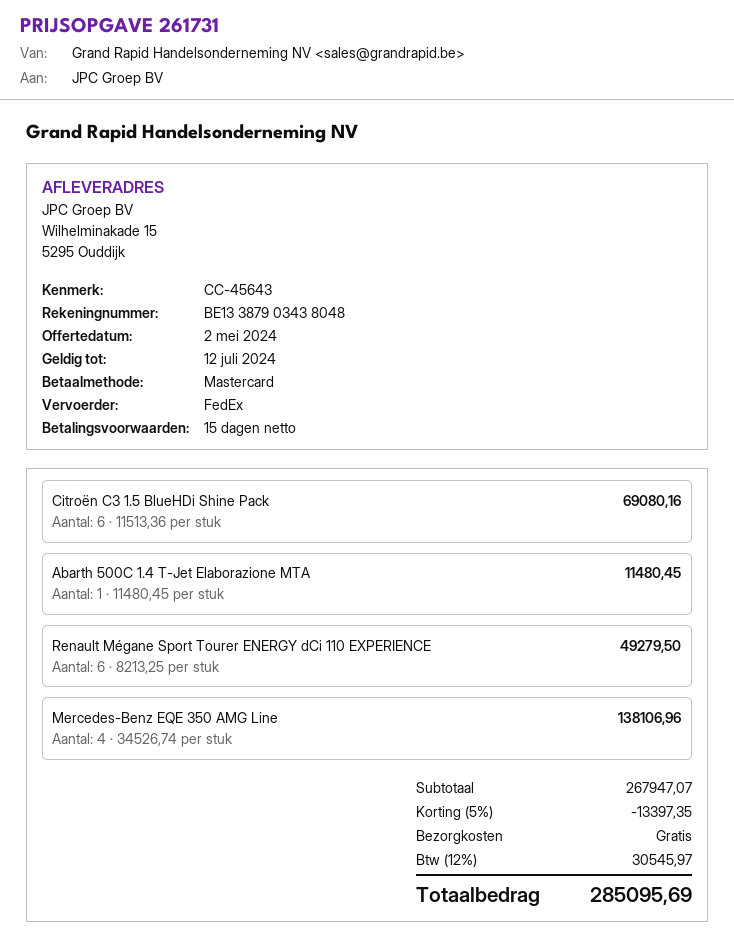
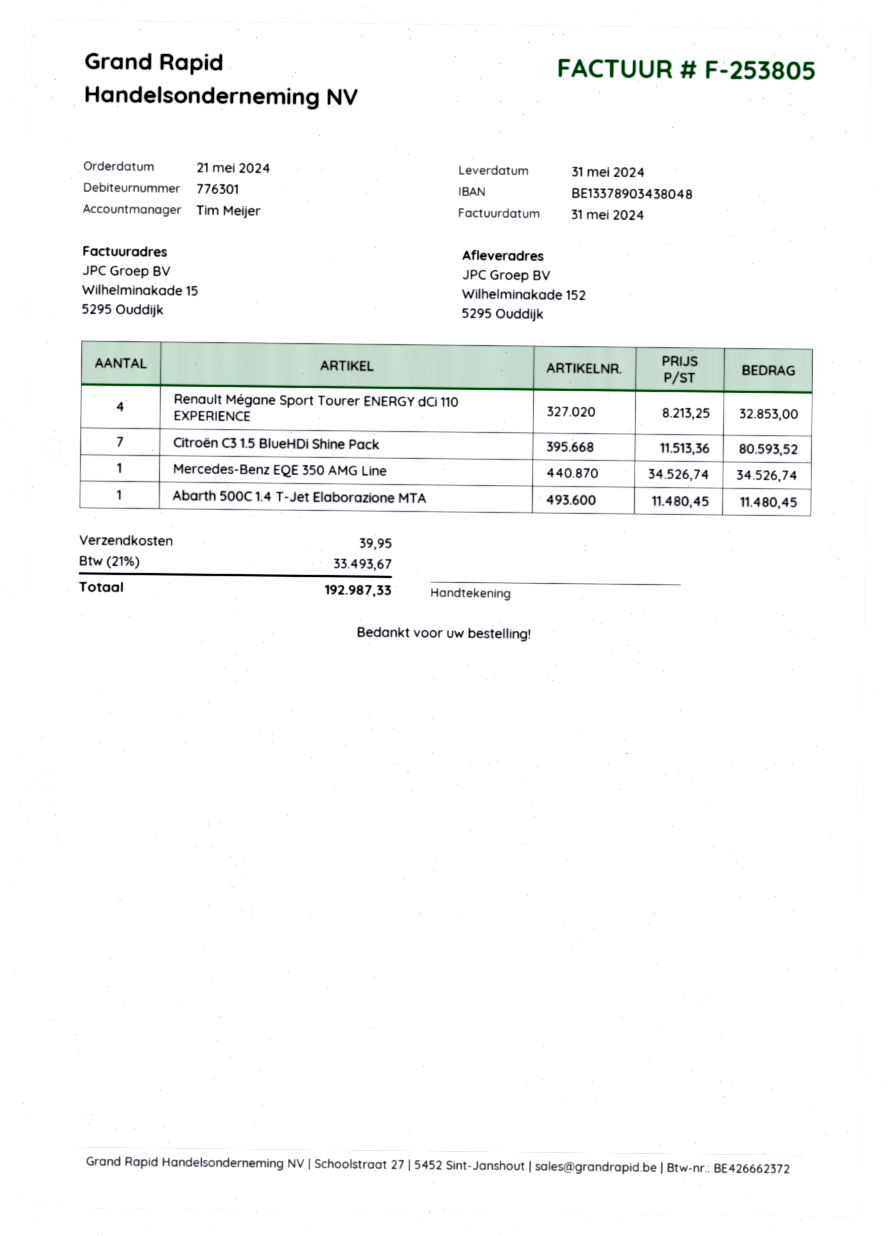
bank account: BE13387903438048 -> BE13378903438048
ship to: Wilhelminakade 15, 5295 Ouddijk -> Wilhelminakade 152, 5295 Ouddijk
Citroën C3 1.5 BlueHDi Shine Pack: 6 x 11513.36 = 69080.16 -> 7 x 11513.36 = 80593.52
Renault Mégane Sport Tourer ENERGY dCi 110 EXPERIENCE: 6 x 8213.25 = 49279.50 -> 4 x 8213.25 = 32853.00
Mercedes-Benz EQE 350 AMG Line: 4 x 34526.74 = 138106.96 -> 1 x 34526.74 = 34526.74
discount: 5% = 13397.35 -> none
shipping: 0.00 -> 39.95
tax: 12% = 30545.97 -> 21% = 33493.67
total: 285095.69 -> 192987.33

